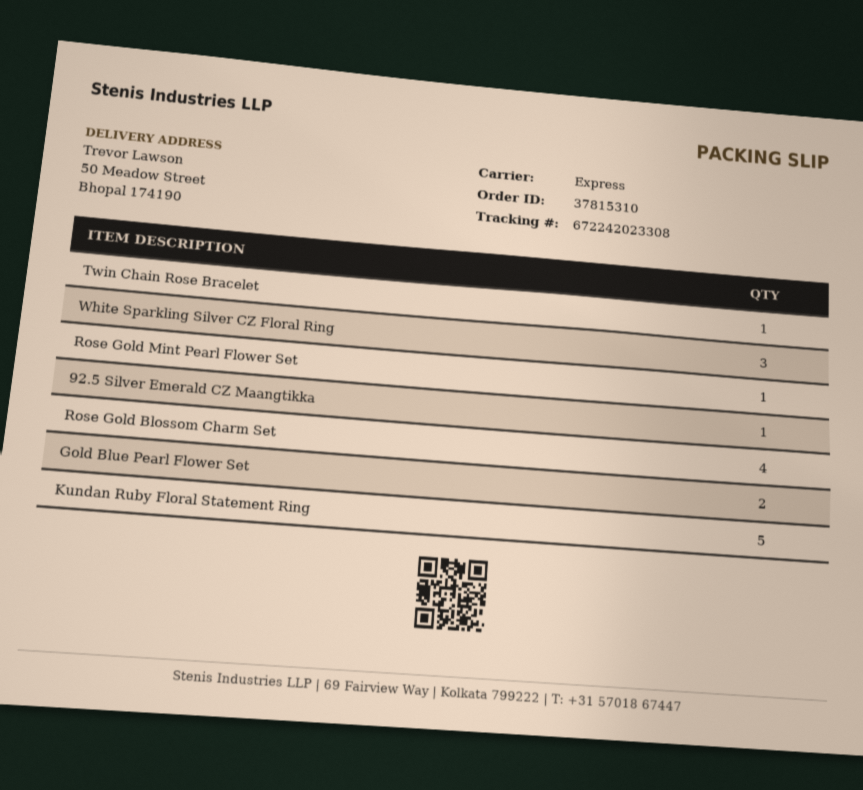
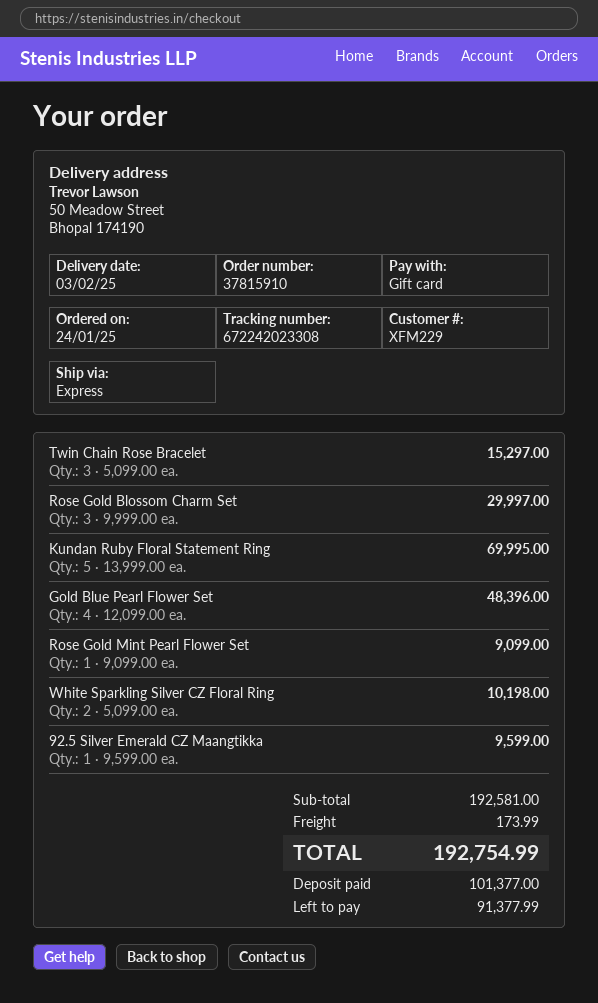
order number: 37815310 -> 37815910
Twin Chain Rose Bracelet: 1 -> 3
White Sparkling Silver CZ Floral Ring: 3 -> 2
Rose Gold Blossom Charm Set: 4 -> 3
Gold Blue Pearl Flower Set: 2 -> 4

